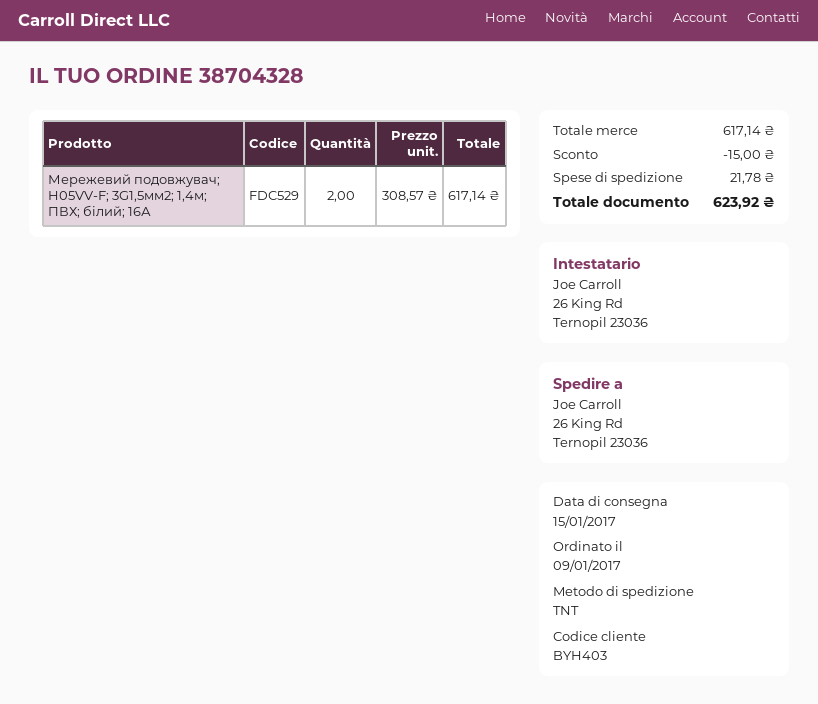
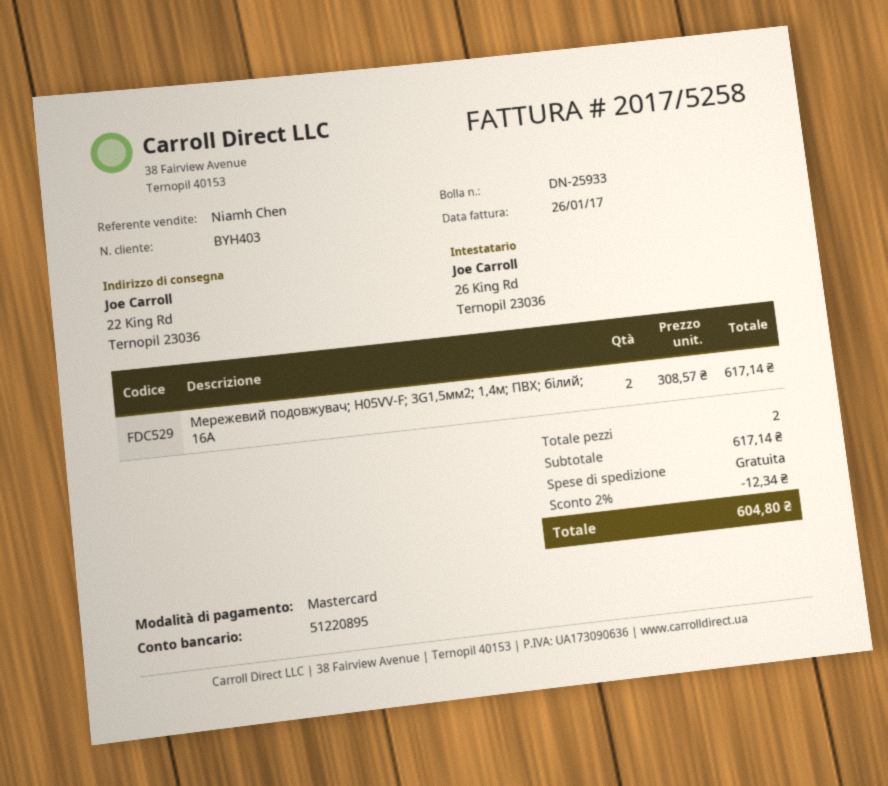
ship to: 26 King Rd, Ternopil 23036 -> 22 King Rd, Ternopil 23036
discount: 15.00 -> 12.34
shipping: 21.78 -> 0.00
total: 623.92 -> 604.80

